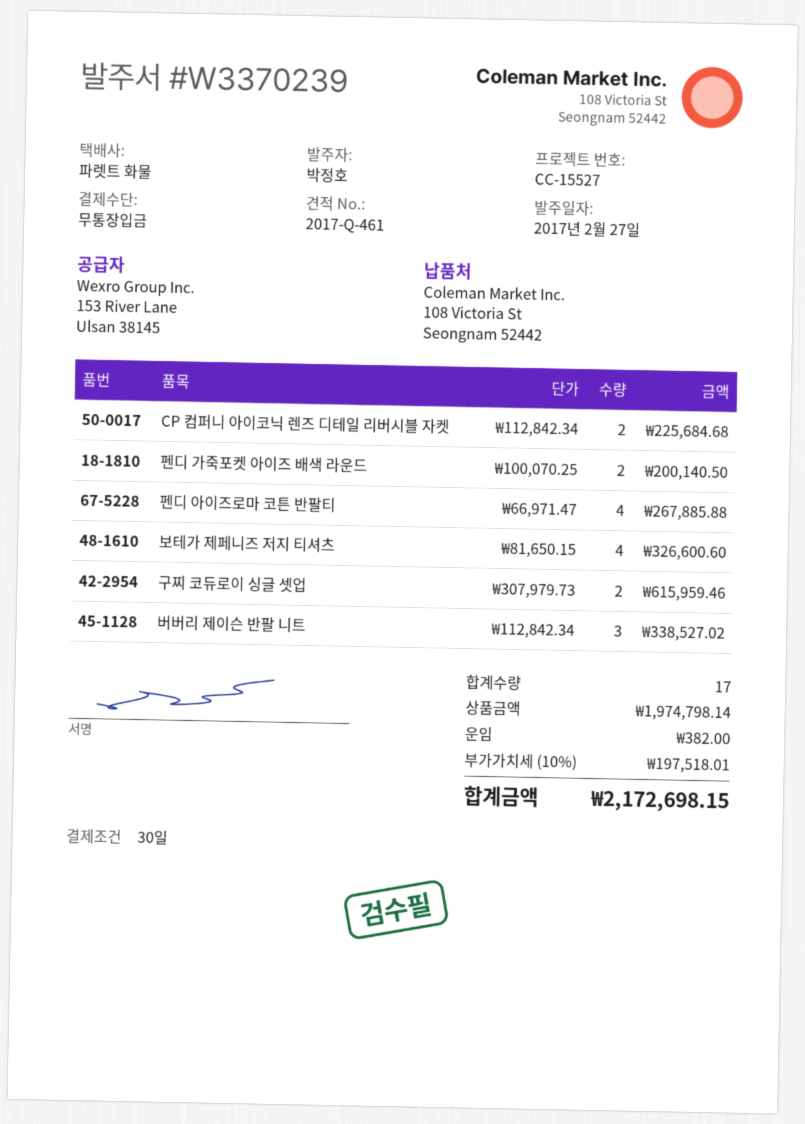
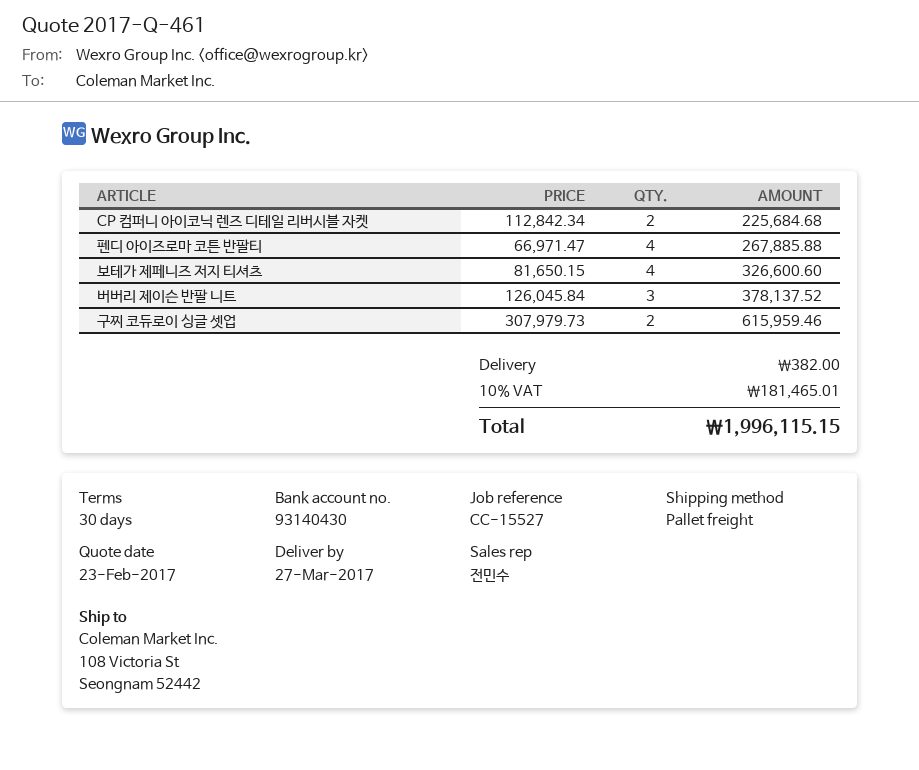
펜디 가죽포켓 아이즈 배색 라운드: 2 x 100070.25 = 200140.50 -> none
버버리 제이슨 반팔 니트: 3 x 112842.34 = 338527.02 -> 3 x 126045.84 = 378137.52
tax: 10% = 197518.01 -> 10% = 181465.01
total: 2172698.15 -> 1996115.15

